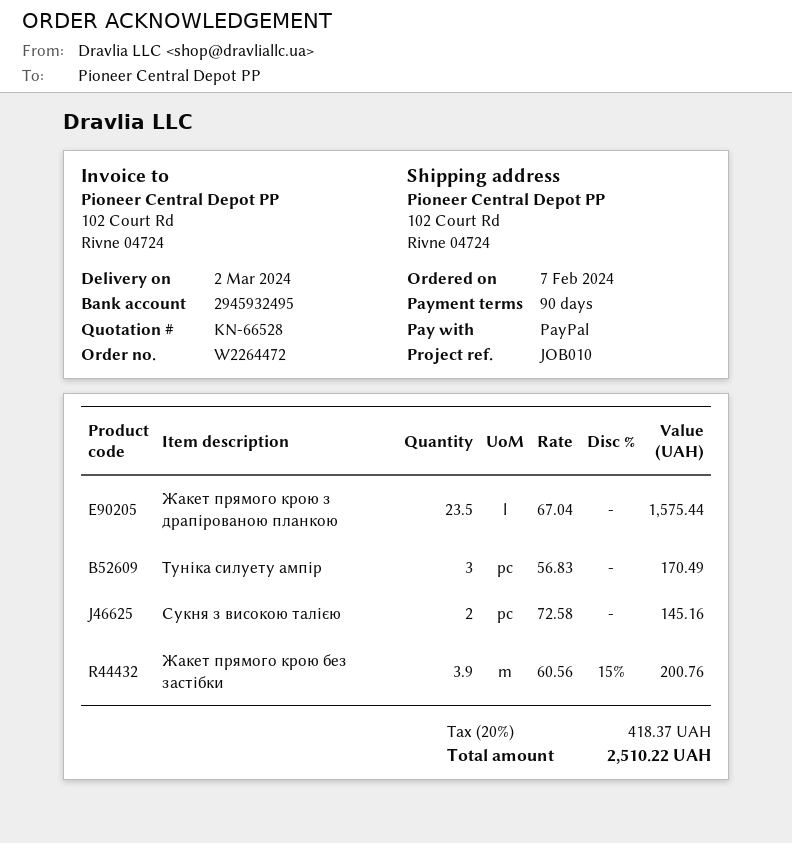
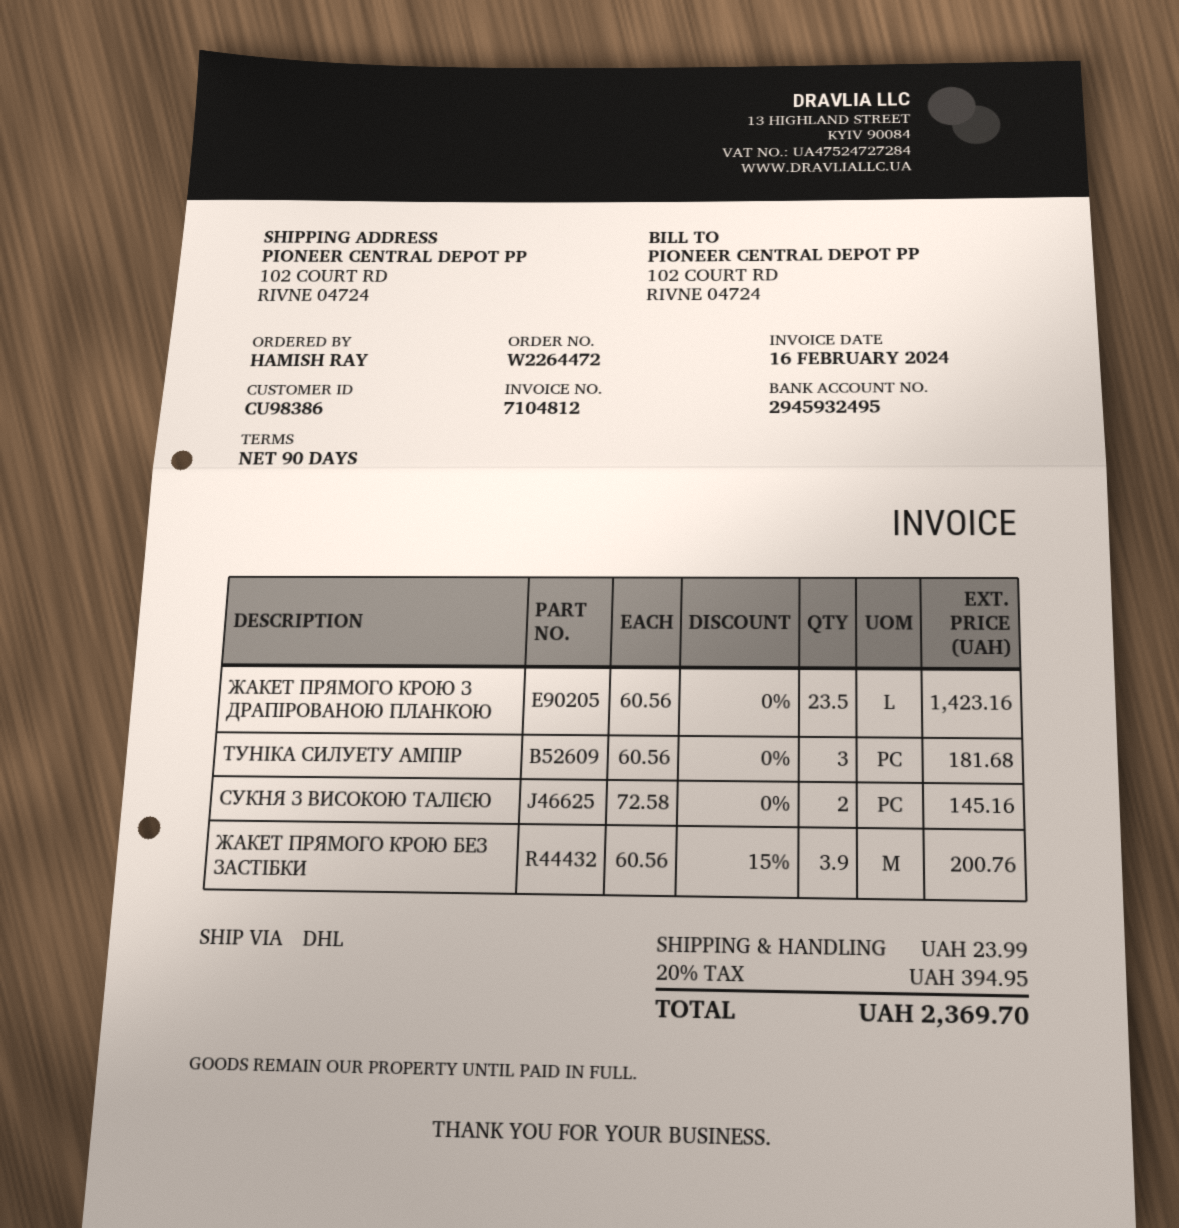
Жакет прямого крою з драпірованою планкою: 23.5 x 67.04 = 1575.44 -> 23.5 x 60.56 = 1423.16
Туніка силуету ампір: 3 x 56.83 = 170.49 -> 3 x 60.56 = 181.68
shipping: none -> 23.99
tax: 20% = 418.37 -> 20% = 394.95
total: 2510.22 -> 2369.70

